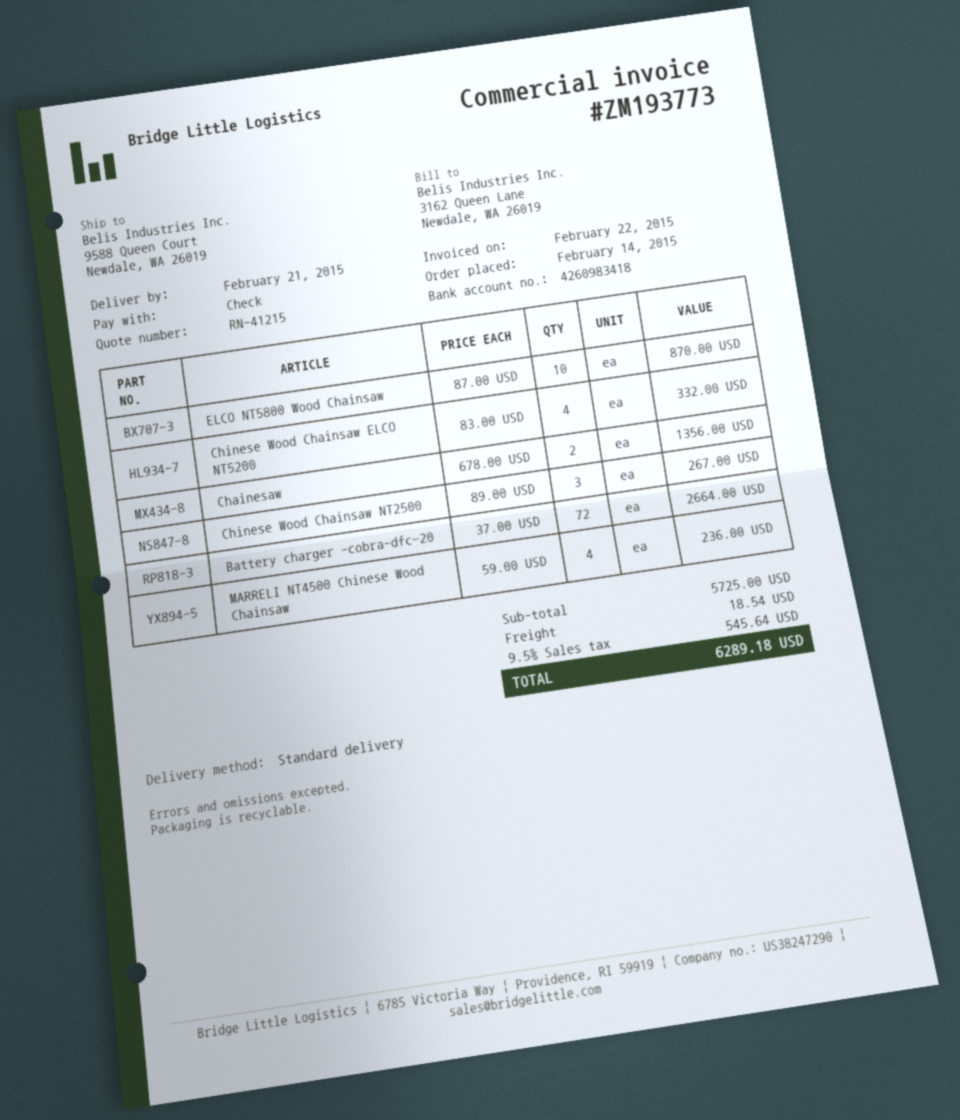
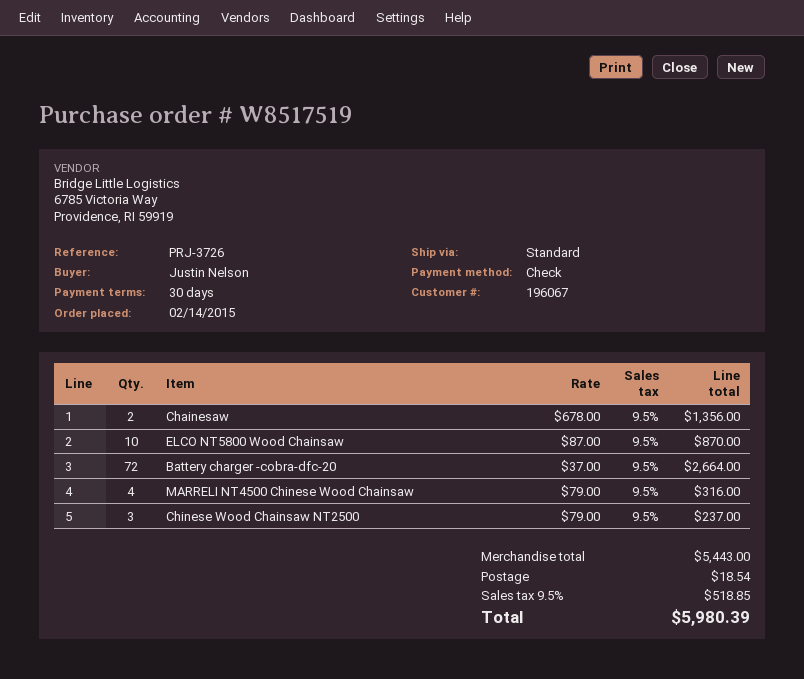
Chinese Wood Chainsaw ELCO NT5200: 4 x 83.00 = 332.00 -> none
Chinese Wood Chainsaw NT2500: 3 x 89.00 = 267.00 -> 3 x 79.00 = 237.00
MARRELI NT4500 Chinese Wood Chainsaw: 4 x 59.00 = 236.00 -> 4 x 79.00 = 316.00
subtotal: 5725.00 -> 5443.00
tax: 9.5% = 545.64 -> 9.5% = 518.85
total: 6289.18 -> 5980.39

